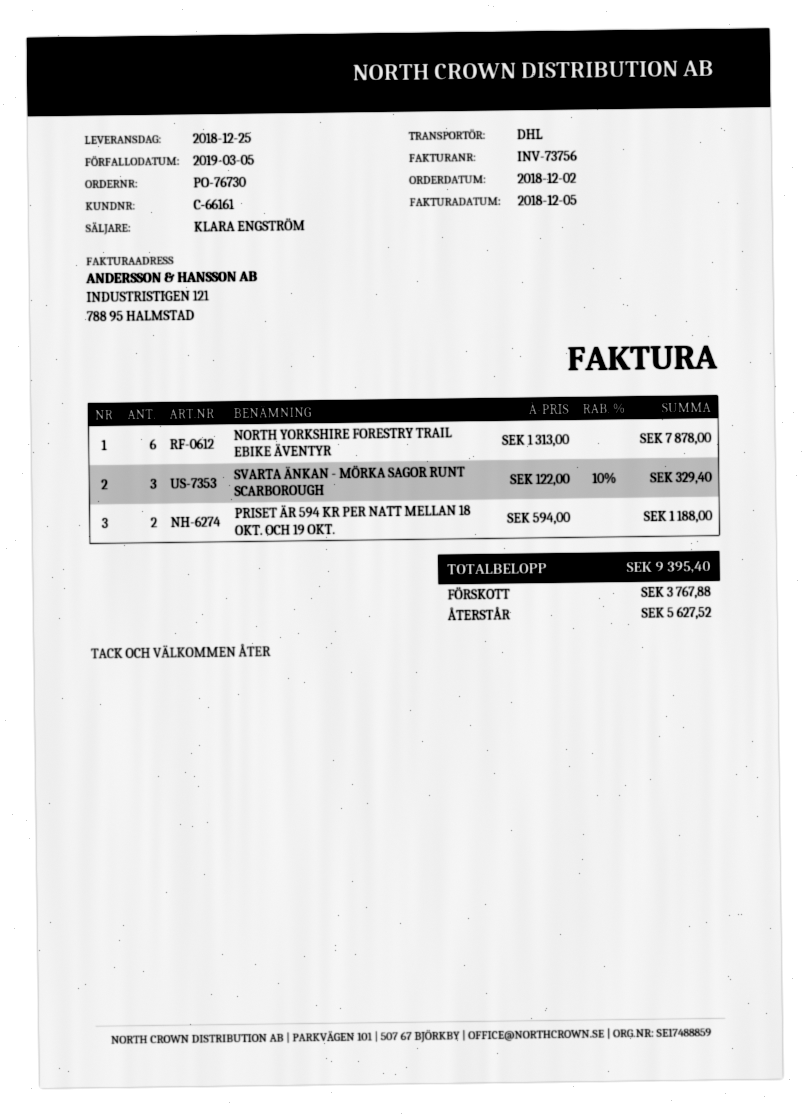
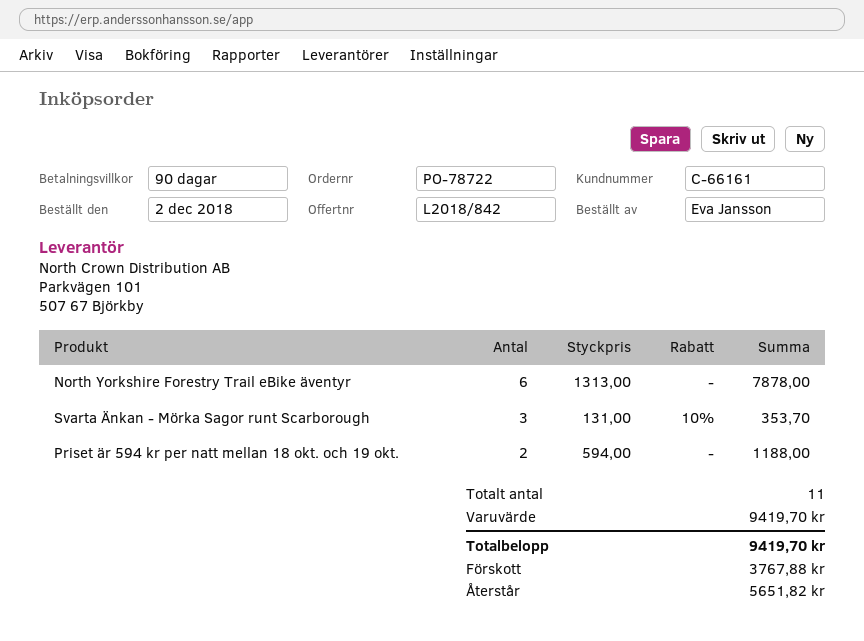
order number: PO-76730 -> PO-78722
SVARTA ÄNKAN - MÖRKA SAGOR RUNT SCARBOROUGH: 3 x 122.00 - 10% = 329.40 -> 3 x 131.00 - 10% = 353.70
total: 9395.40 -> 9419.70
balance: 5627.52 -> 5651.82

